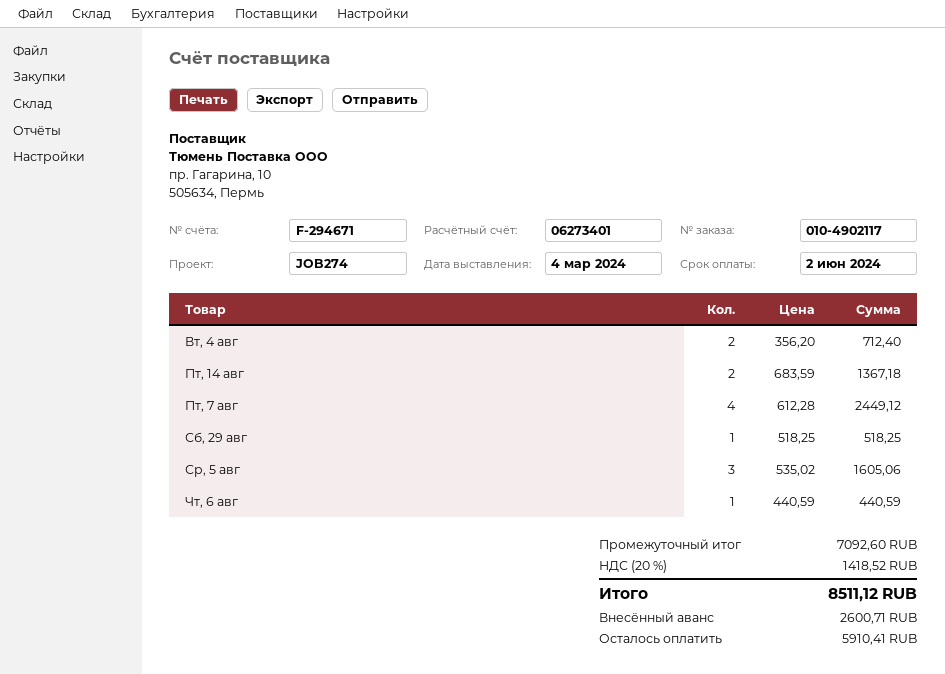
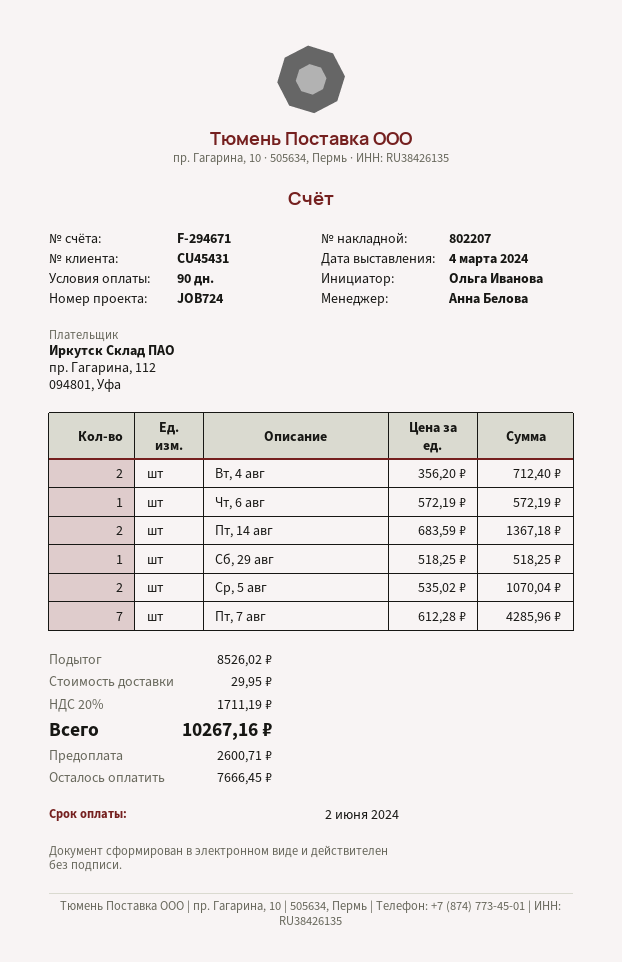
reference: JOB274 -> JOB724
Пт, 7 авг: 4 x 612.28 = 2449.12 -> 7 x 612.28 = 4285.96
Ср, 5 авг: 3 x 535.02 = 1605.06 -> 2 x 535.02 = 1070.04
Чт, 6 авг: 1 x 440.59 = 440.59 -> 1 x 572.19 = 572.19
subtotal: 7092.60 -> 8526.02
shipping: none -> 29.95
tax: 20% = 1418.52 -> 20% = 1711.19
total: 8511.12 -> 10267.16
balance: 5910.41 -> 7666.45

